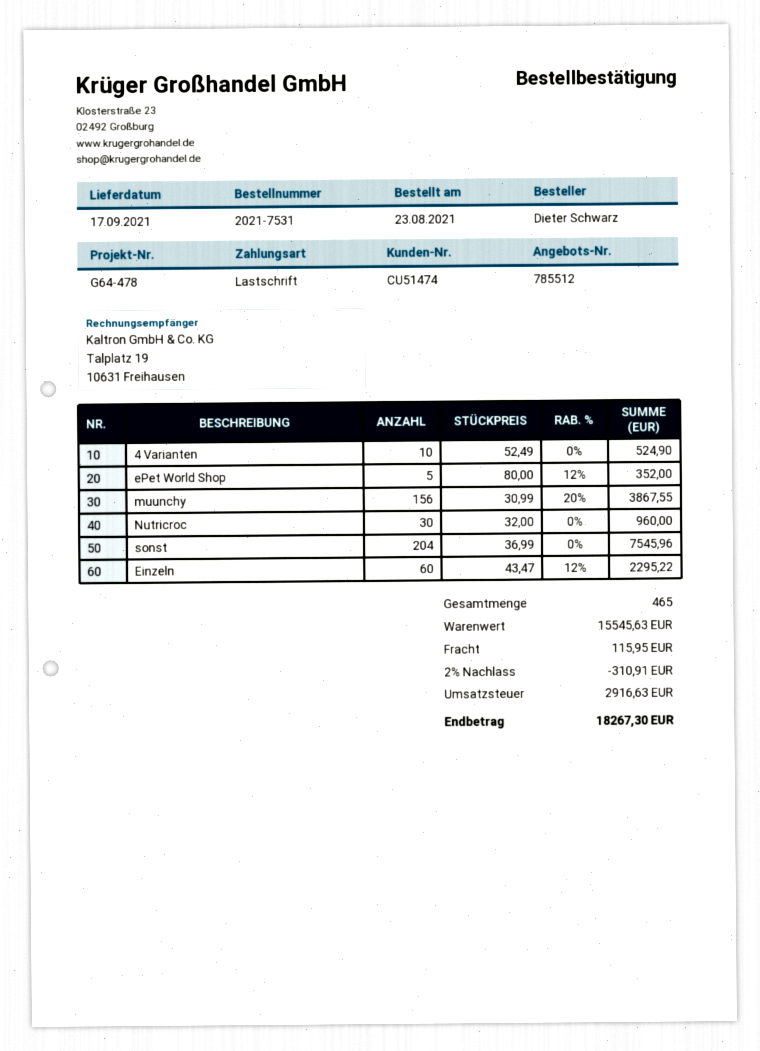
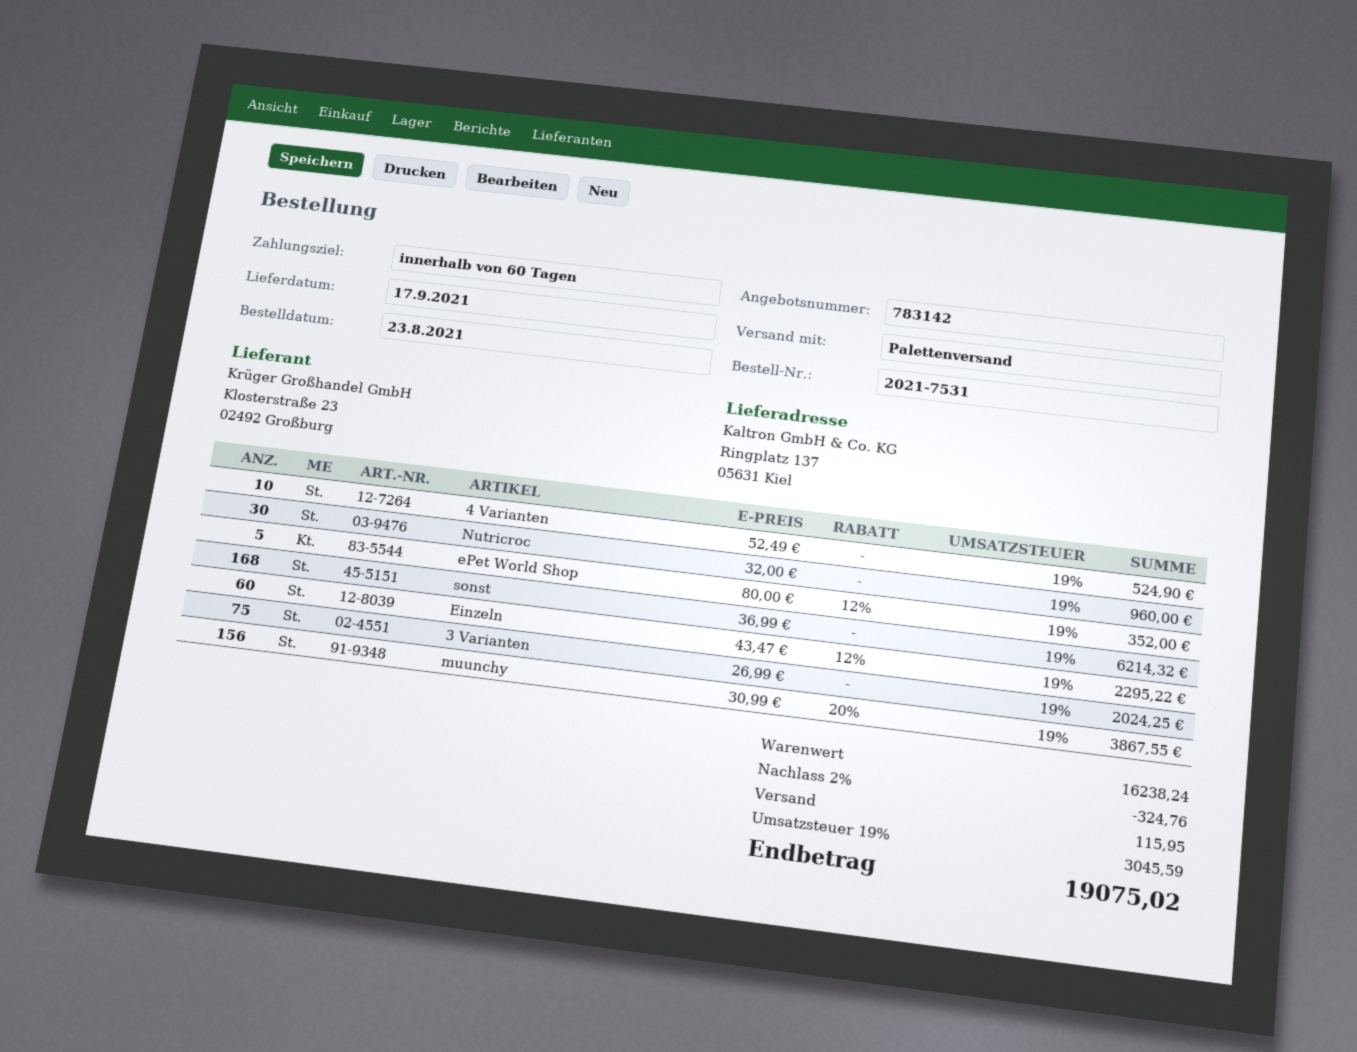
quote number: 785512 -> 783142
sonst: 204 x 36.99 = 7545.96 -> 168 x 36.99 = 6214.32
3 Varianten: none -> 75 x 26.99 = 2024.25
subtotal: 15545.63 -> 16238.24
discount: 2% = 310.91 -> 2% = 324.76
tax: 2916.63 -> 3045.59
total: 18267.30 -> 19075.02

